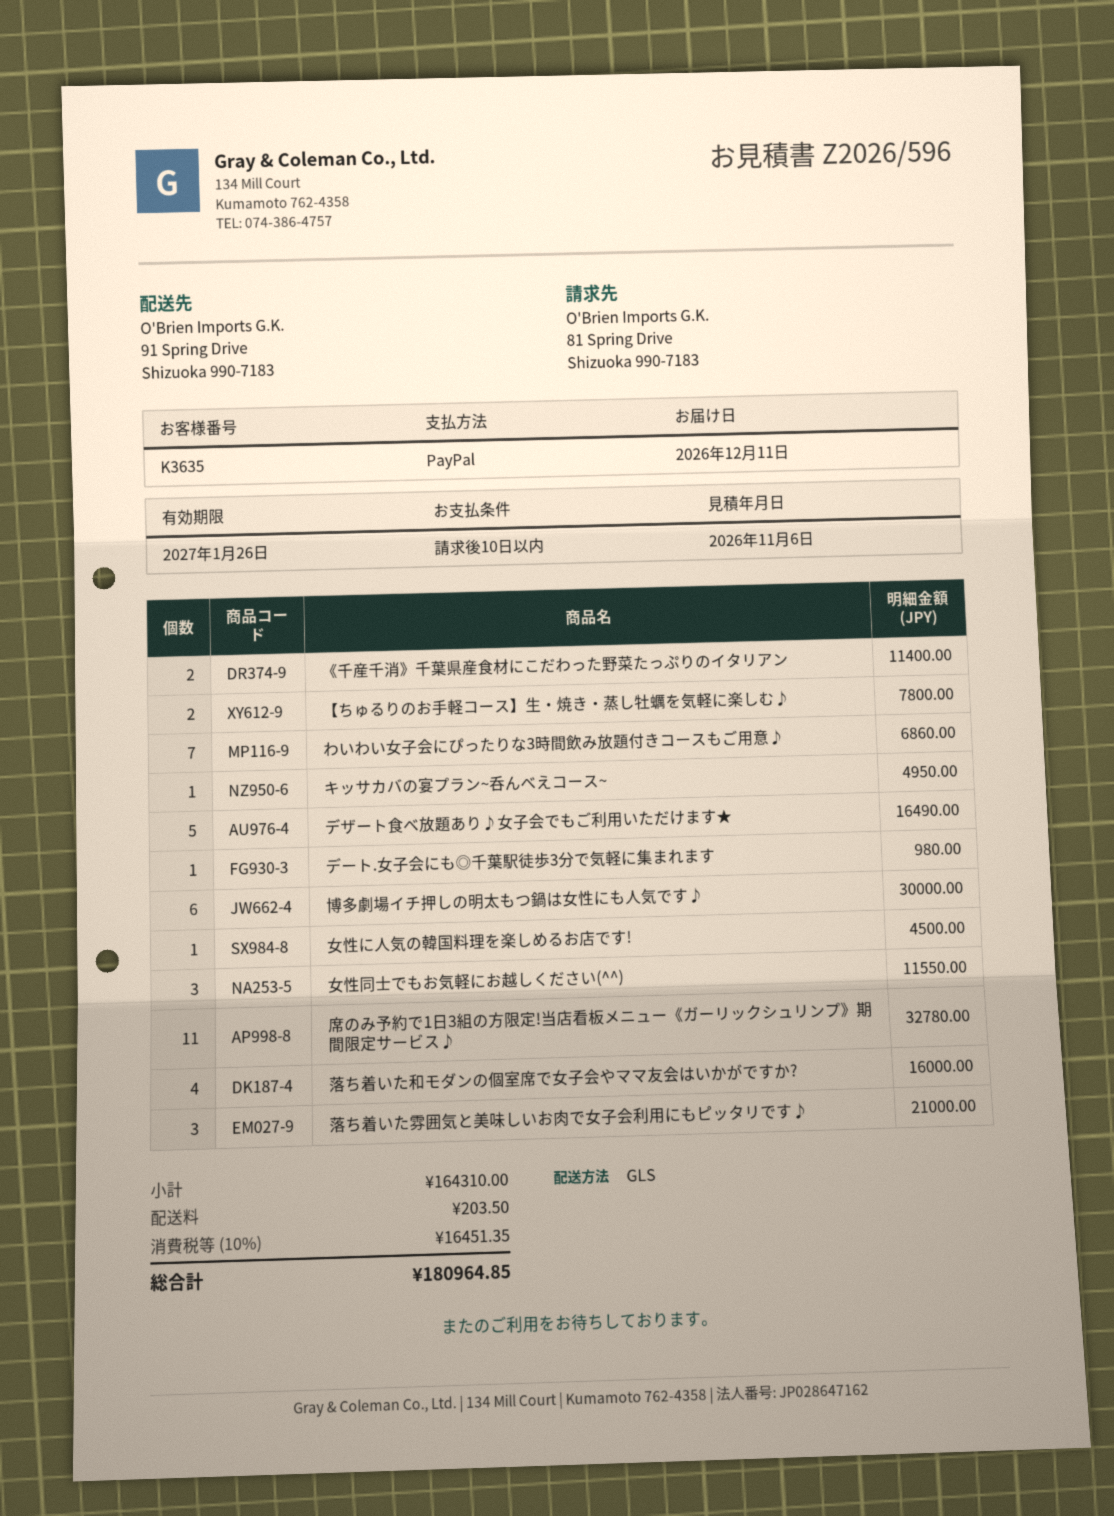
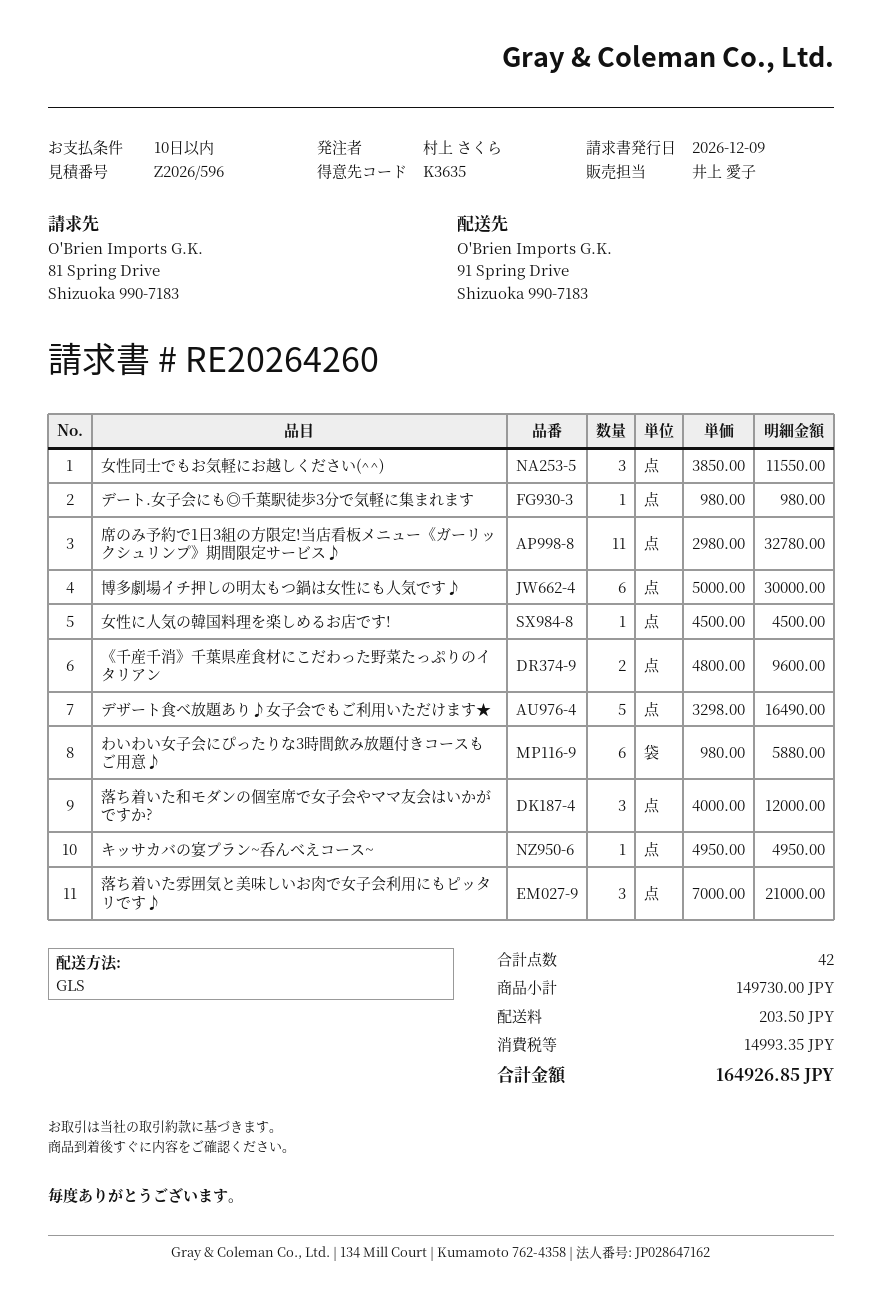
《千産千消》千葉県産食材にこだわった野菜たっぷりのイタリアン: 2 for 11400.00 -> 2 for 9600.00
【ちゅるりのお手軽コース】生・焼き・蒸し牡蠣を気軽に楽しむ♪: 2 for 7800.00 -> none
わいわい女子会にぴったりな3時間飲み放題付きコースもご用意♪: 7 for 6860.00 -> 6 for 5880.00
落ち着いた和モダンの個室席で女子会やママ友会はいかがですか?: 4 for 16000.00 -> 3 for 12000.00
subtotal: 164310.00 -> 149730.00
tax: 16451.35 -> 14993.35
total: 180964.85 -> 164926.85

